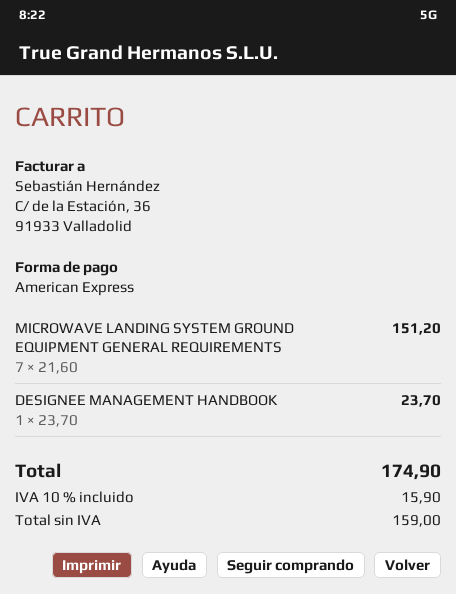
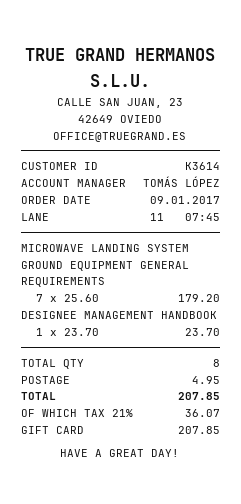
payment method: American Express -> gift card
MICROWAVE LANDING SYSTEM GROUND EQUIPMENT GENERAL REQUIREMENTS: 7 x 21.60 = 151.20 -> 7 x 25.60 = 179.20
shipping: none -> 4.95
tax: 10% = 15.90 -> 21% = 36.07
total: 174.90 -> 207.85

